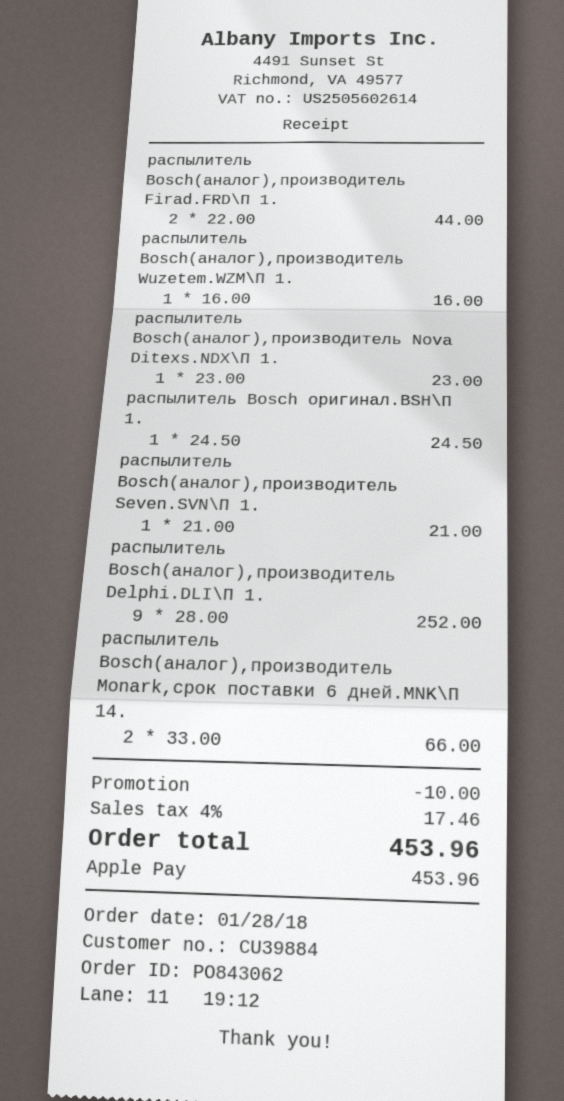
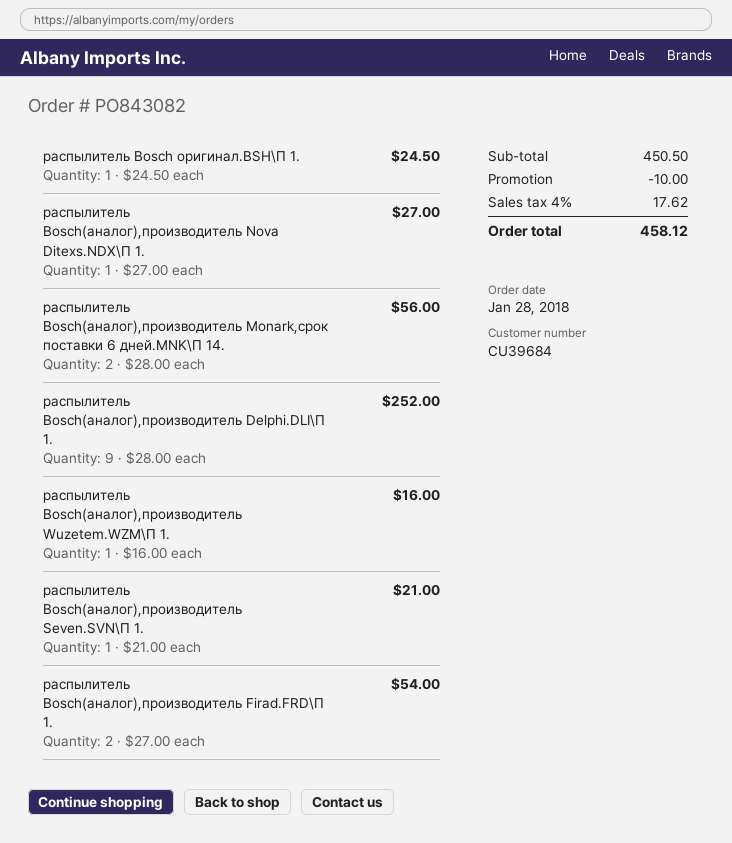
order number: PO843062 -> PO843082
customer number: CU39884 -> CU39684
распылитель Bosch(аналог),производитель Firad.FRD\П 1.: 2 x 22.00 = 44.00 -> 2 x 27.00 = 54.00
распылитель Bosch(аналог),производитель Nova Ditexs.NDX\П 1.: 1 x 23.00 = 23.00 -> 1 x 27.00 = 27.00
распылитель Bosch(аналог),производитель Monark,срок поставки 6 дней.MNK\П 14.: 2 x 33.00 = 66.00 -> 2 x 28.00 = 56.00
tax: 4% = 17.46 -> 4% = 17.62
total: 453.96 -> 458.12

